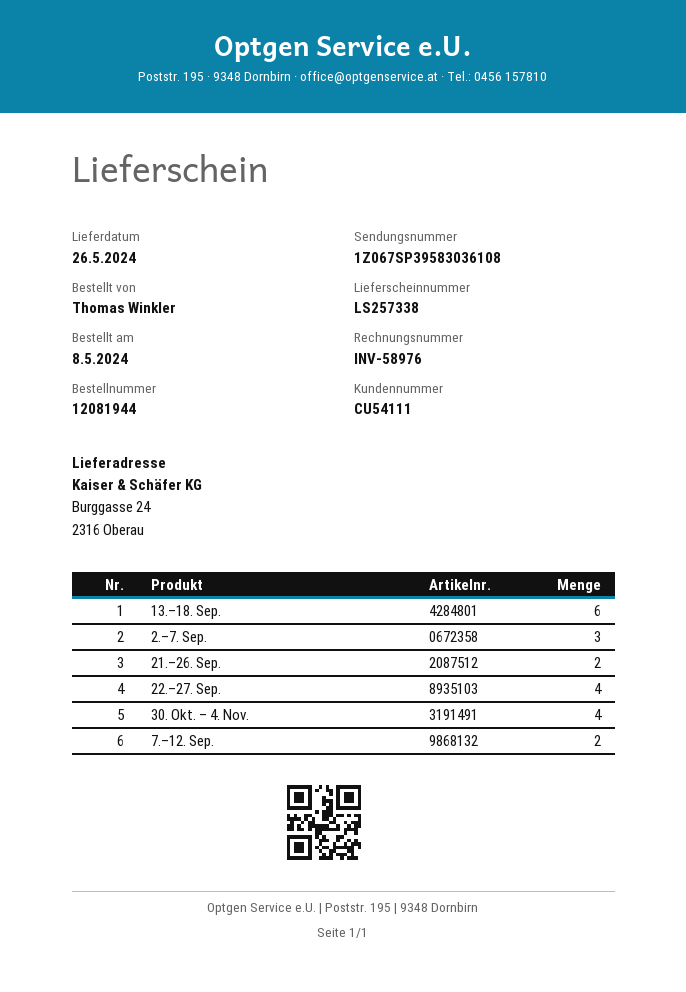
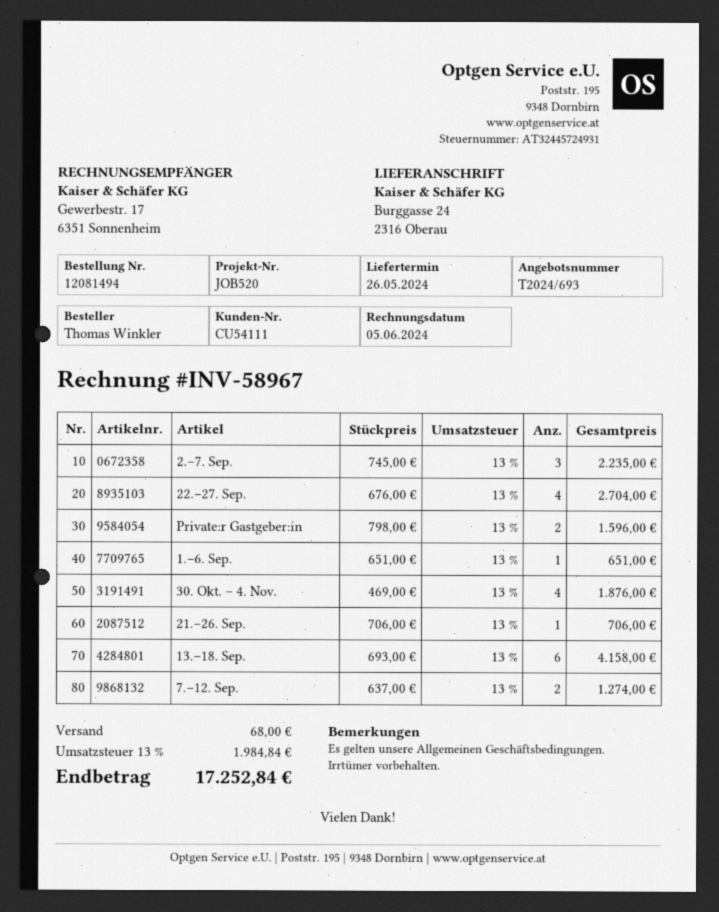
order number: 12081944 -> 12081494
invoice number: INV-58976 -> INV-58967
21.–26. Sep.: 2 -> 1
Private:r Gastgeber:in: none -> 2
1.–6. Sep.: none -> 1

